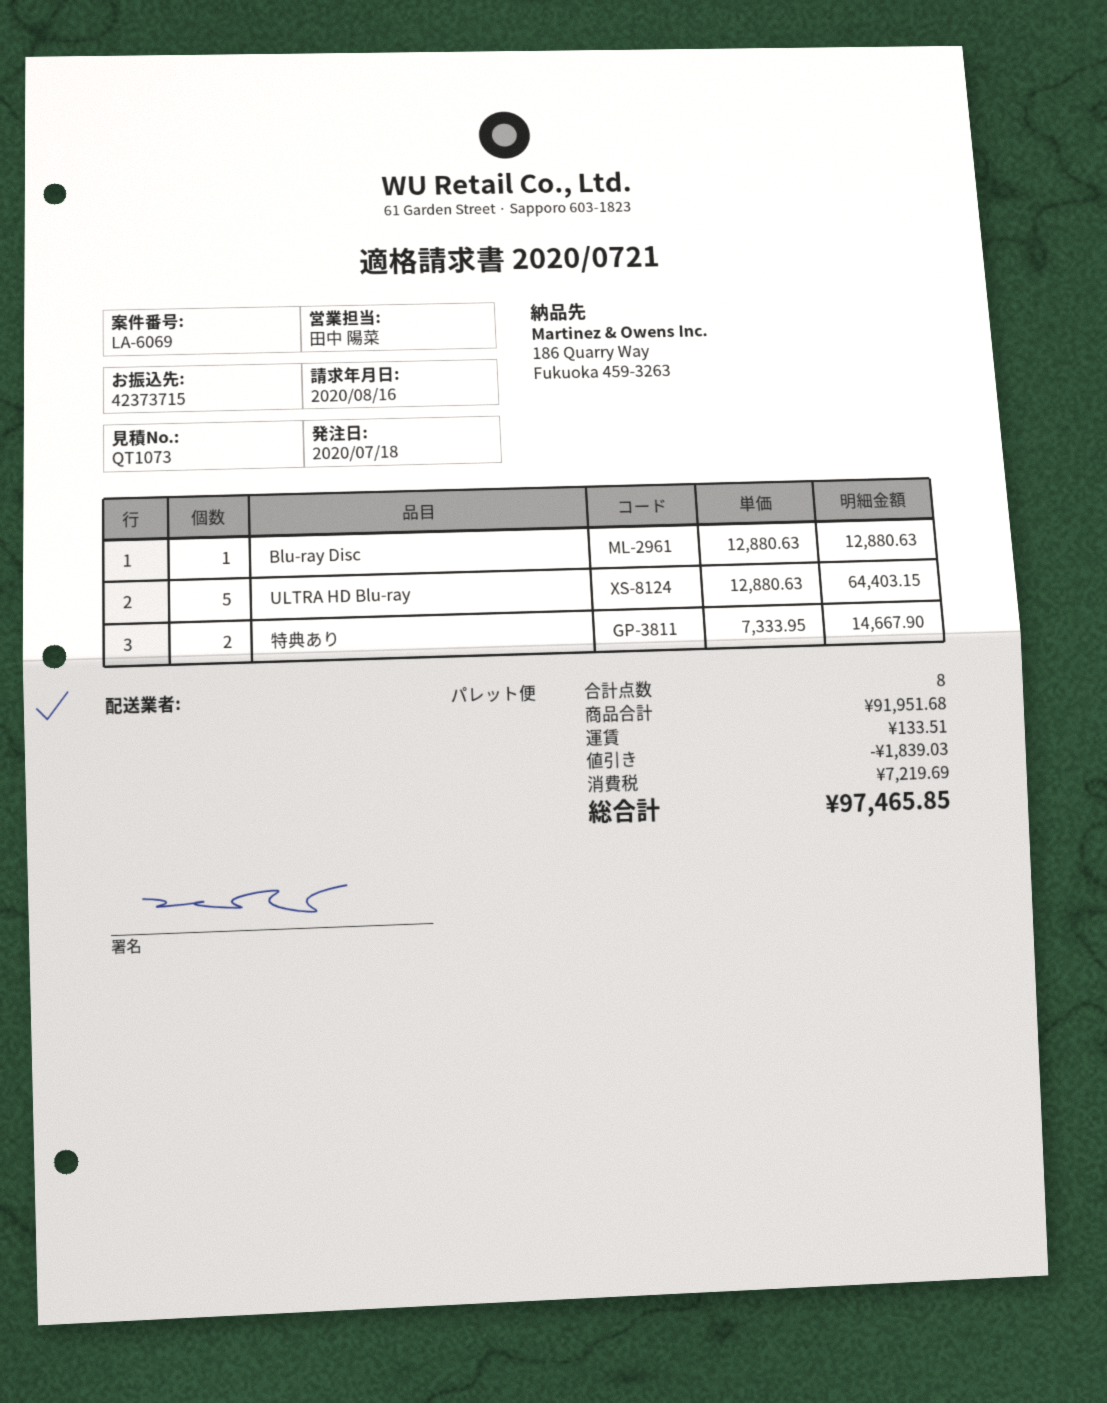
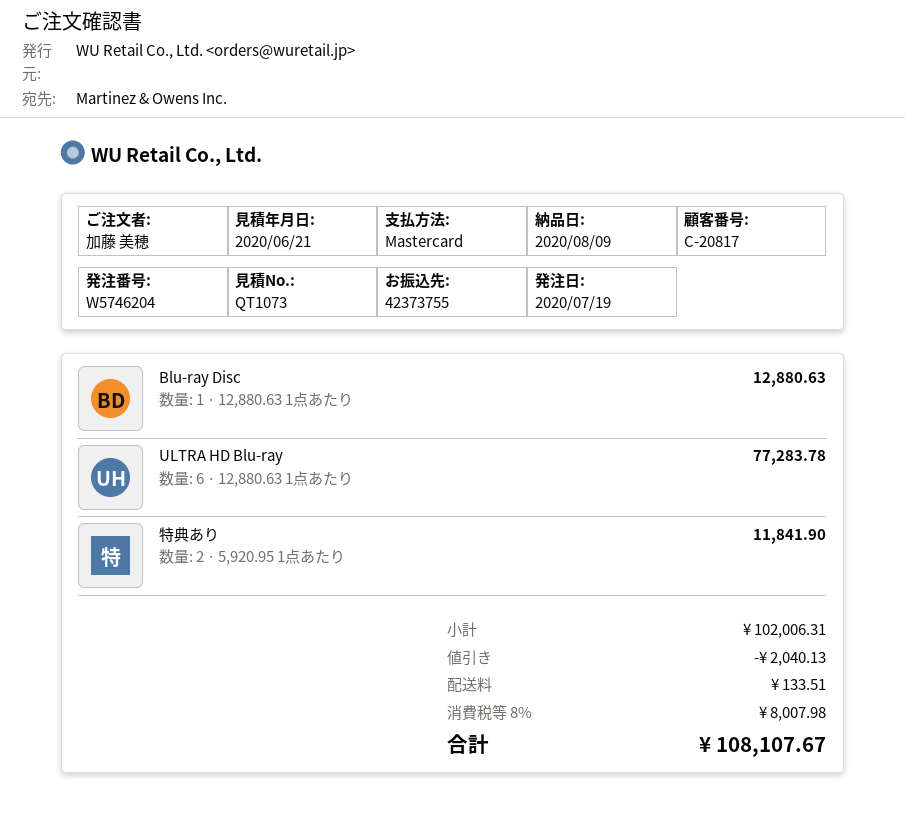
order date: 2020-07-18 -> 2020-07-19
bank account: 42373715 -> 42373755
ULTRA HD Blu-ray: 5 x 12880.63 = 64403.15 -> 6 x 12880.63 = 77283.78
特典あり: 2 x 7333.95 = 14667.90 -> 2 x 5920.95 = 11841.90
subtotal: 91951.68 -> 102006.31
discount: 1839.03 -> 2040.13
tax: 7219.69 -> 8007.98
total: 97465.85 -> 108107.67

